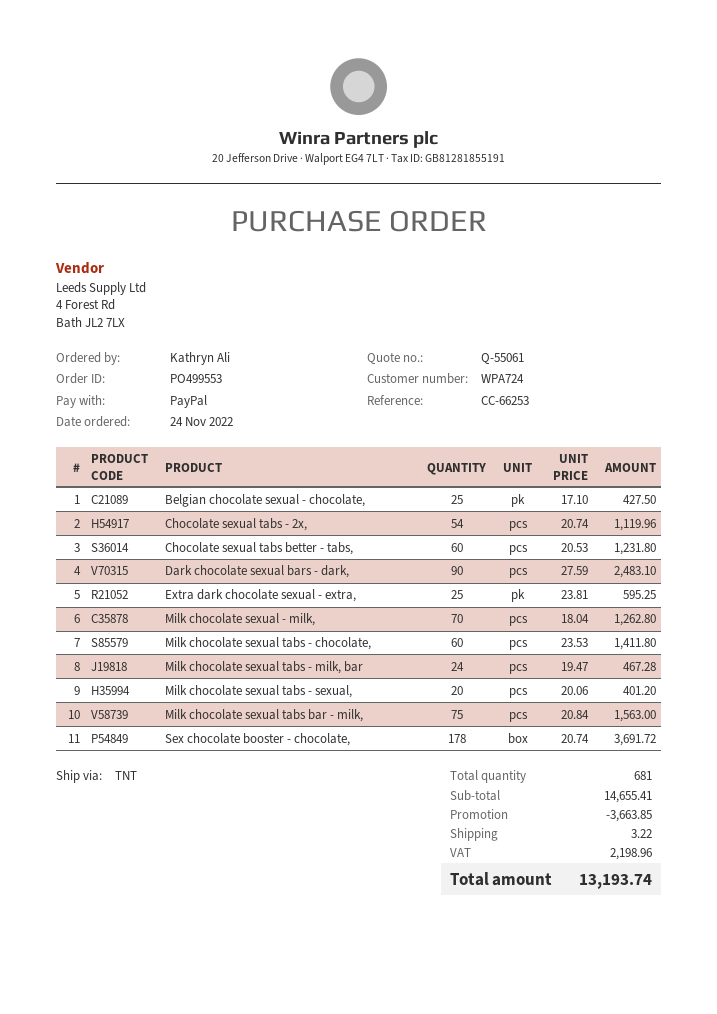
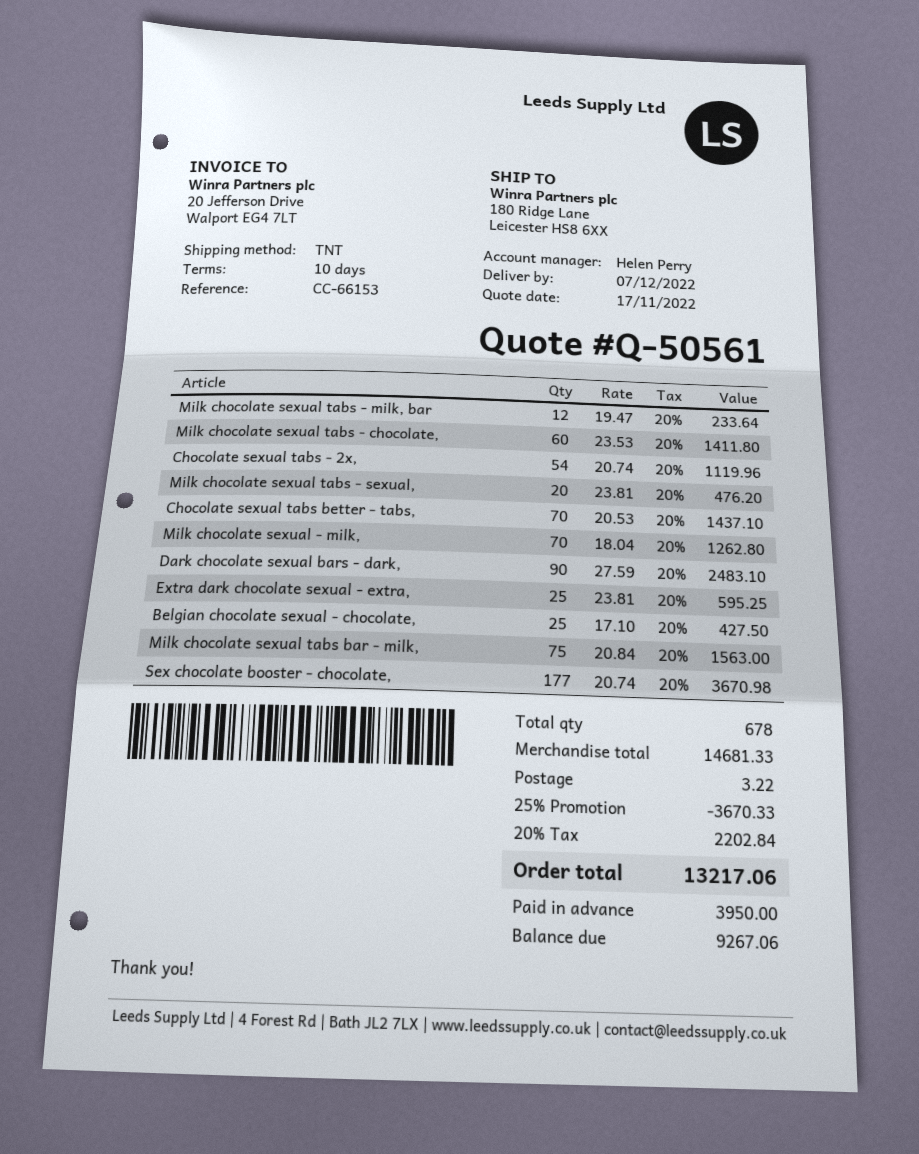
quote number: Q-55061 -> Q-50561
reference: CC-66253 -> CC-66153
Chocolate sexual tabs better - tabs,: 60 x 20.53 = 1231.80 -> 70 x 20.53 = 1437.10
Milk chocolate sexual tabs - milk, bar: 24 x 19.47 = 467.28 -> 12 x 19.47 = 233.64
Milk chocolate sexual tabs - sexual,: 20 x 20.06 = 401.20 -> 20 x 23.81 = 476.20
Sex chocolate booster - chocolate,: 178 x 20.74 = 3691.72 -> 177 x 20.74 = 3670.98
total quantity: 681 -> 678
subtotal: 14655.41 -> 14681.33
discount: 3663.85 -> 3670.33
tax: 2198.96 -> 2202.84
total: 13193.74 -> 13217.06

